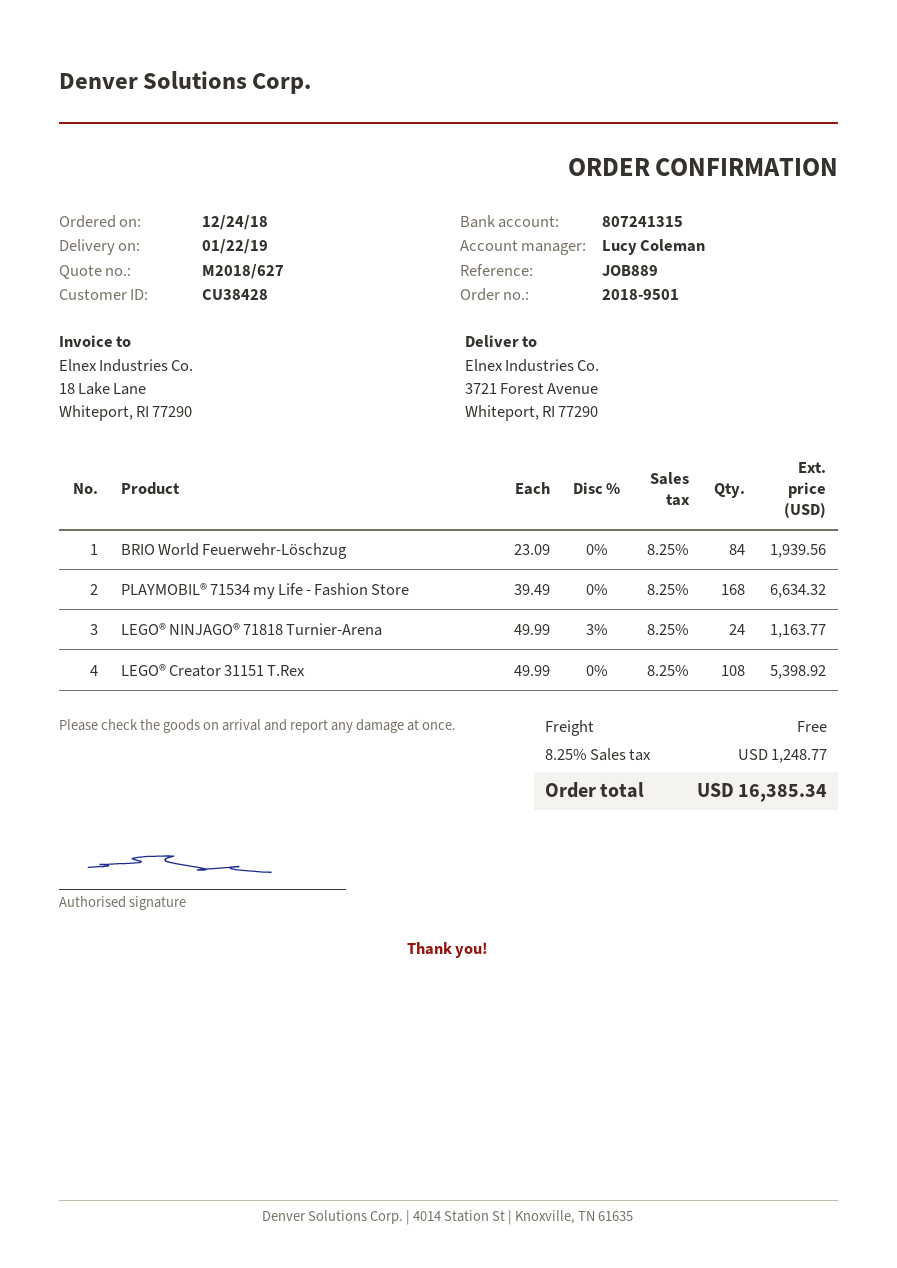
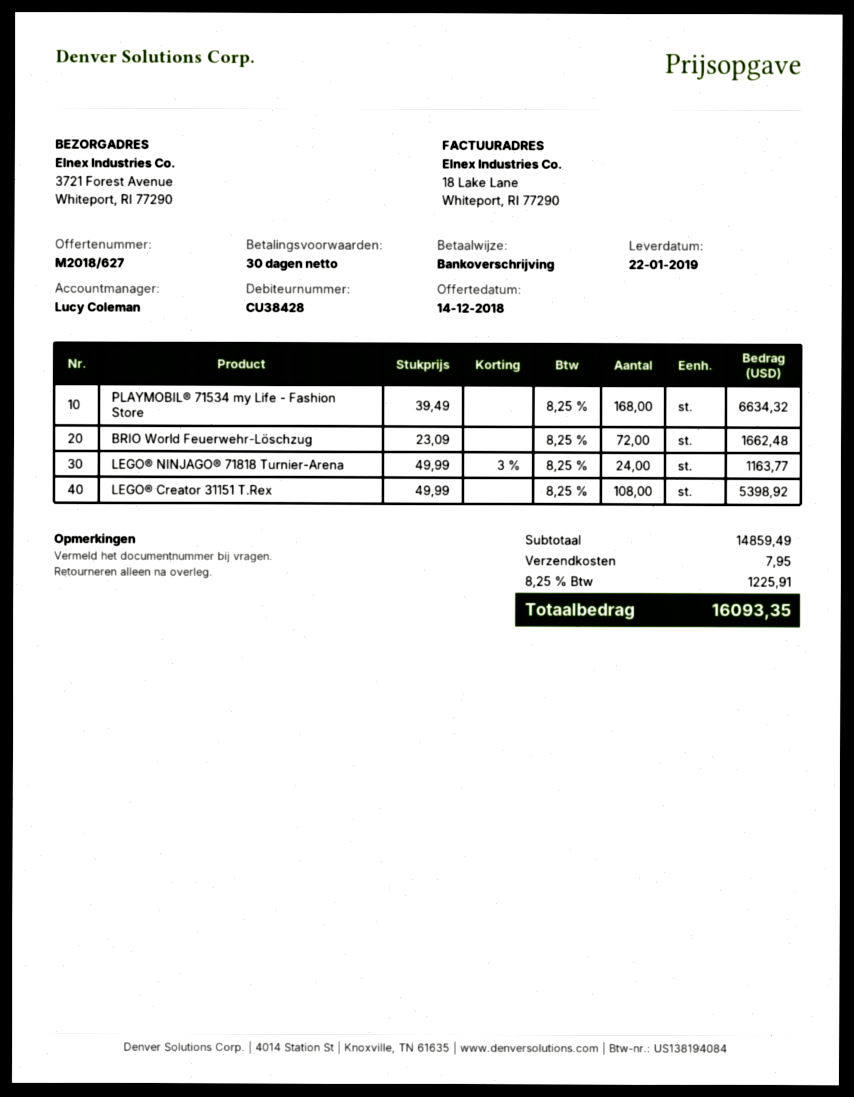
BRIO World Feuerwehr-Löschzug: 84 x 23.09 = 1939.56 -> 72 x 23.09 = 1662.48
shipping: 0.00 -> 7.95
tax: 8.25% = 1248.77 -> 8.25% = 1225.91
total: 16385.34 -> 16093.35

